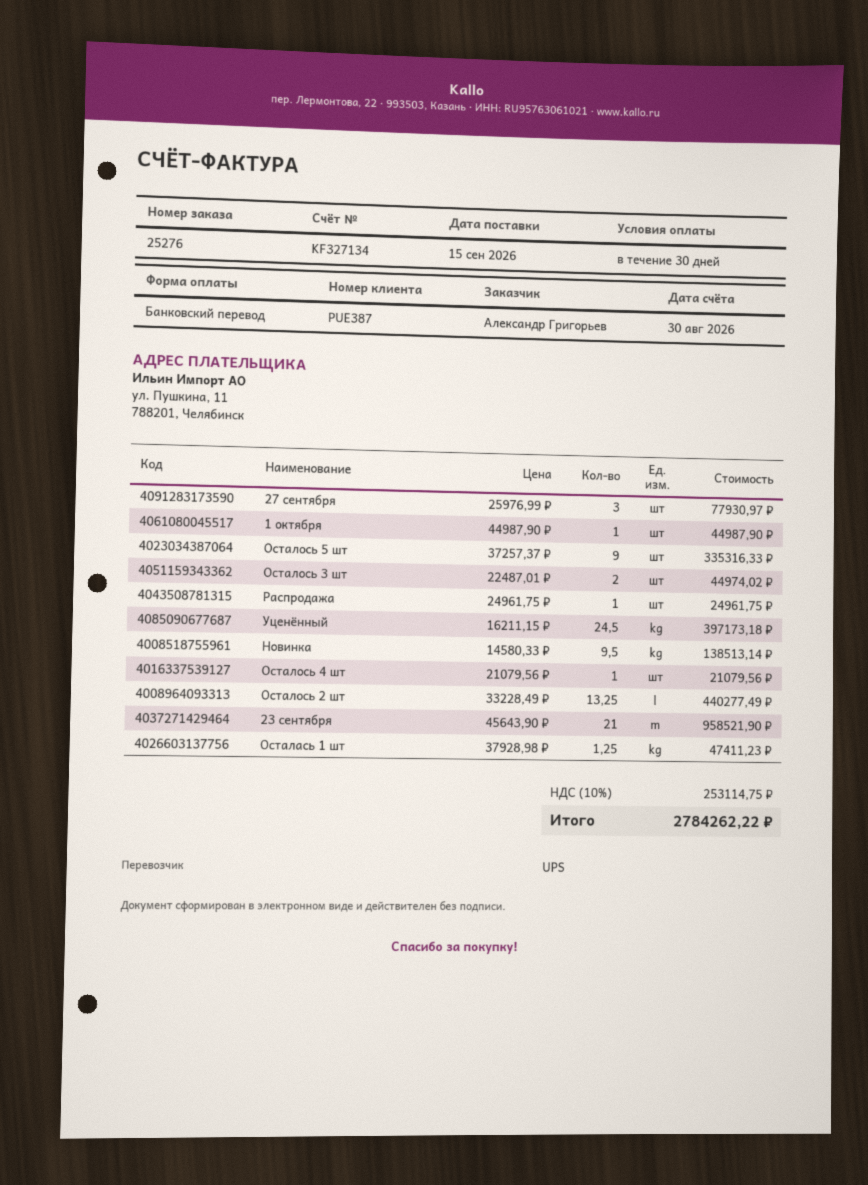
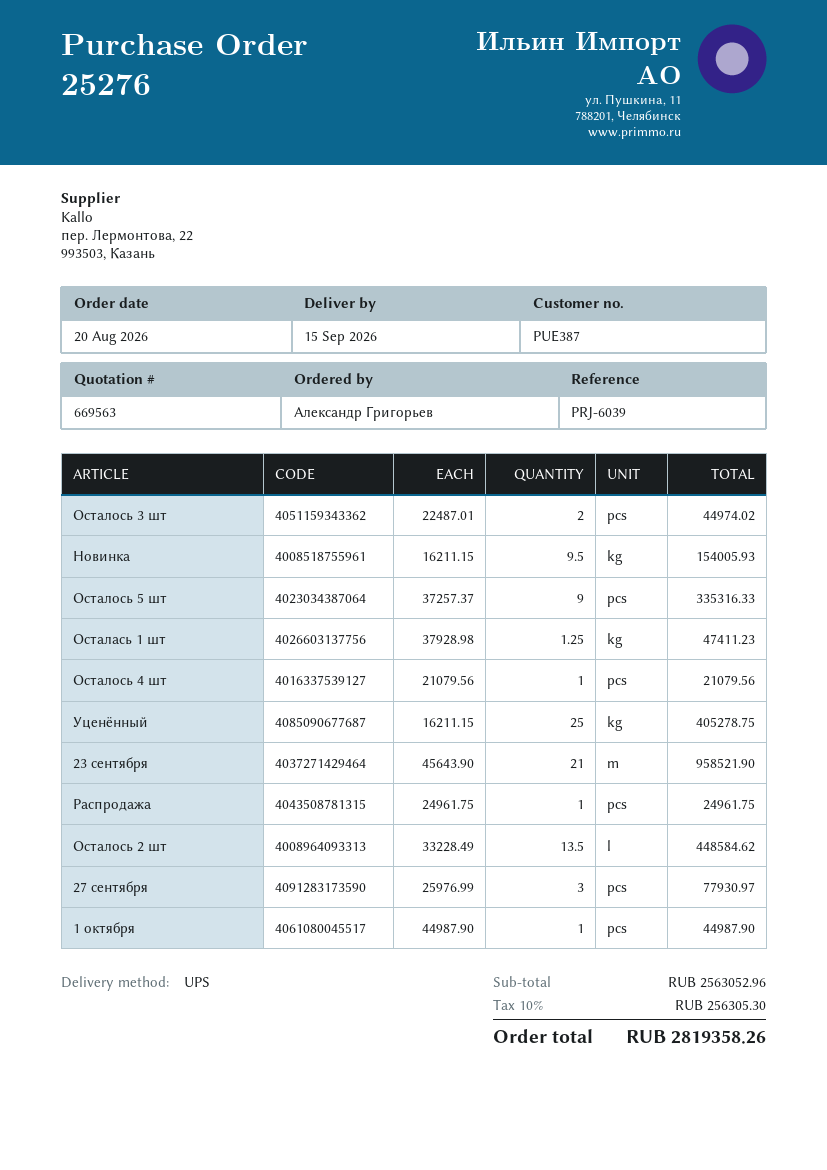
Уценённый: 24.5 x 16211.15 = 397173.18 -> 25 x 16211.15 = 405278.75
Новинка: 9.5 x 14580.33 = 138513.14 -> 9.5 x 16211.15 = 154005.93
Осталось 2 шт: 13.25 x 33228.49 = 440277.49 -> 13.5 x 33228.49 = 448584.62
tax: 10% = 253114.75 -> 10% = 256305.30
total: 2784262.22 -> 2819358.26

